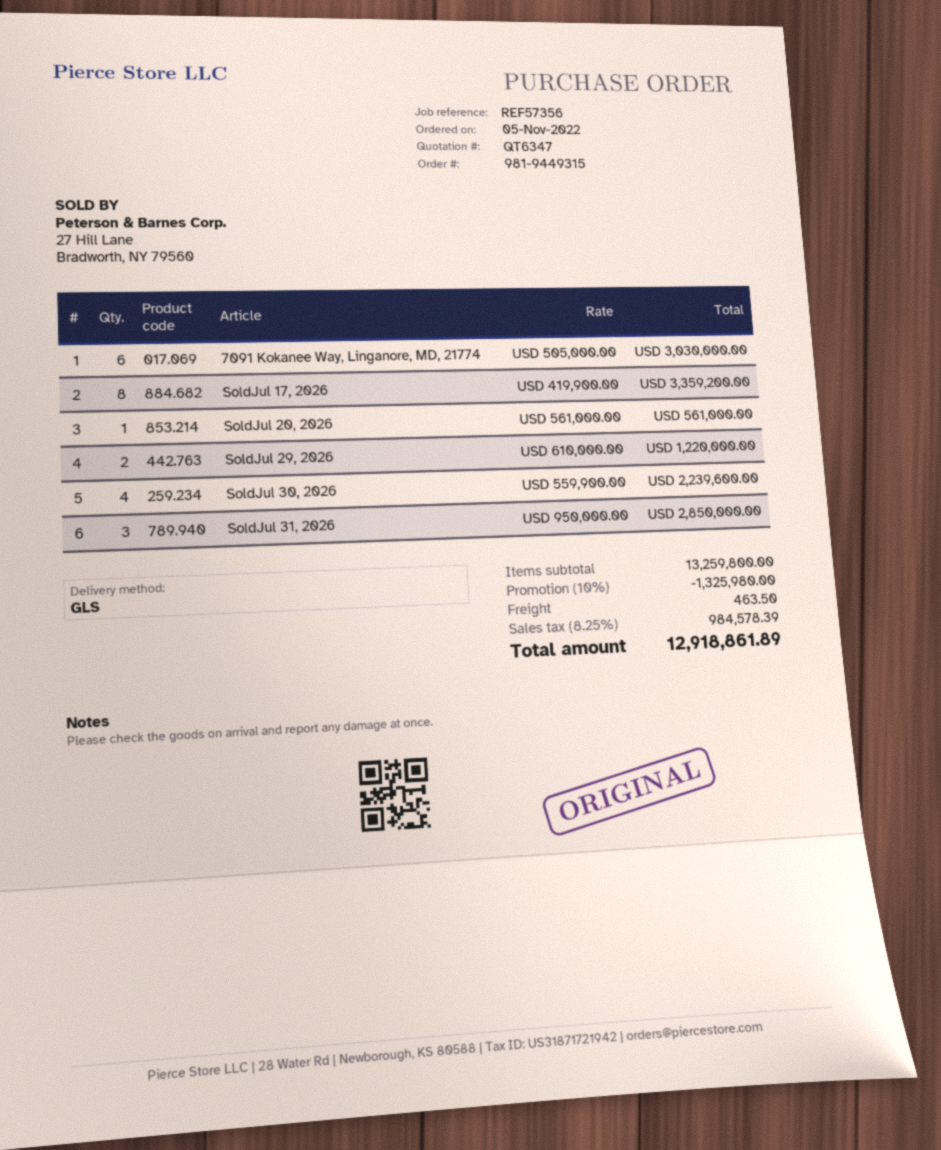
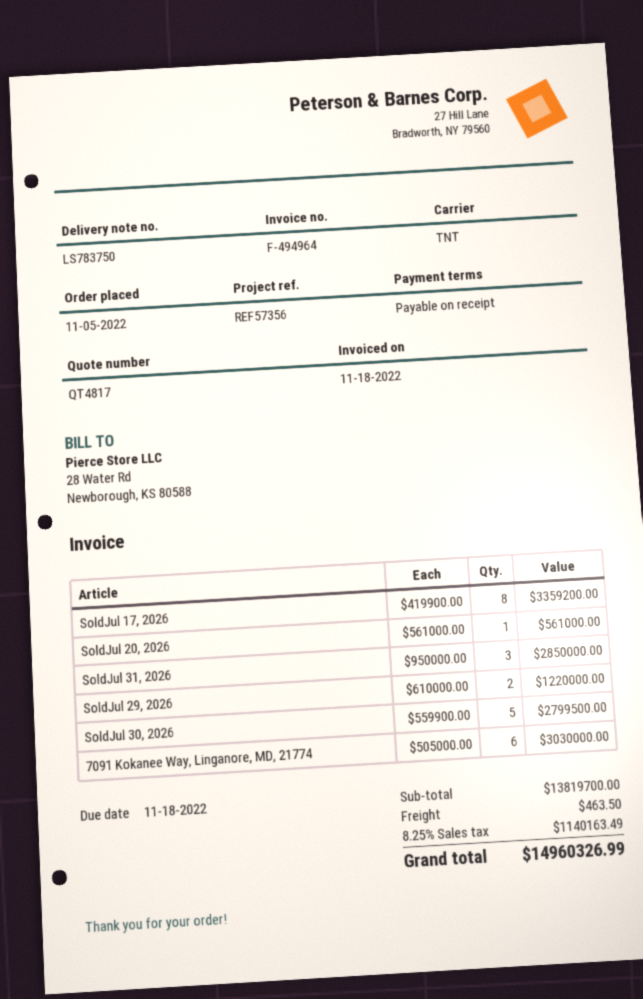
quote number: QT6347 -> QT4817
shipping method: GLS -> TNT
SoldJul 30, 2026: 4 x 559900.00 = 2239600.00 -> 5 x 559900.00 = 2799500.00
subtotal: 13259800.00 -> 13819700.00
discount: 10% = 1325980.00 -> none
tax: 8.25% = 984578.39 -> 8.25% = 1140163.49
total: 12918861.89 -> 14960326.99

